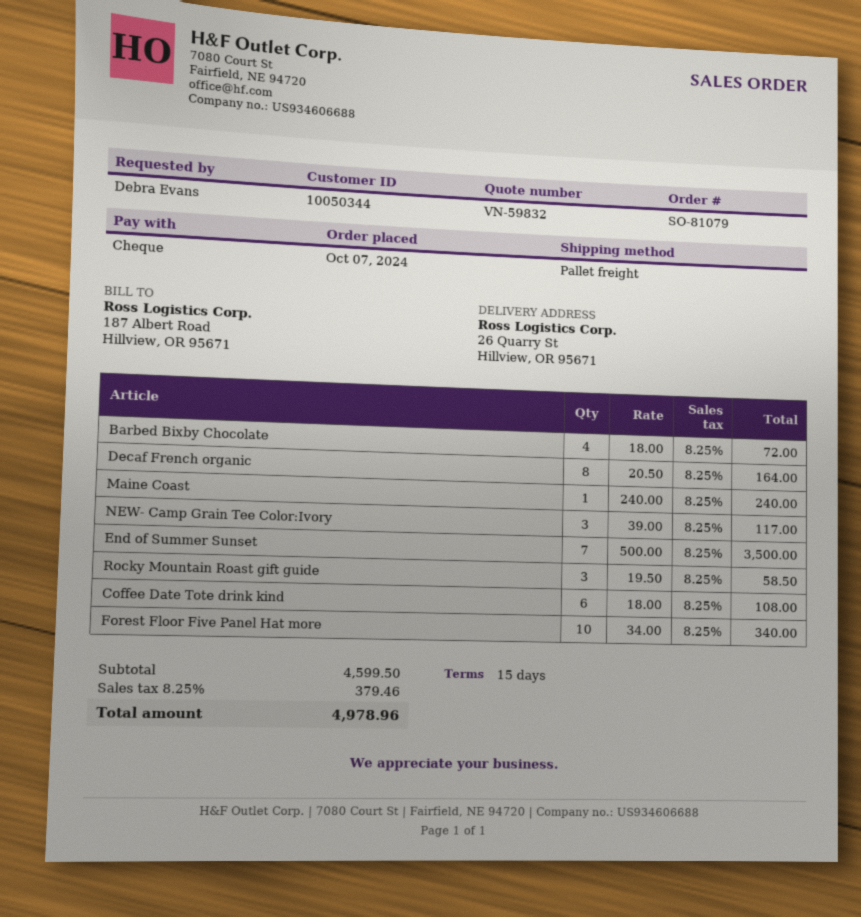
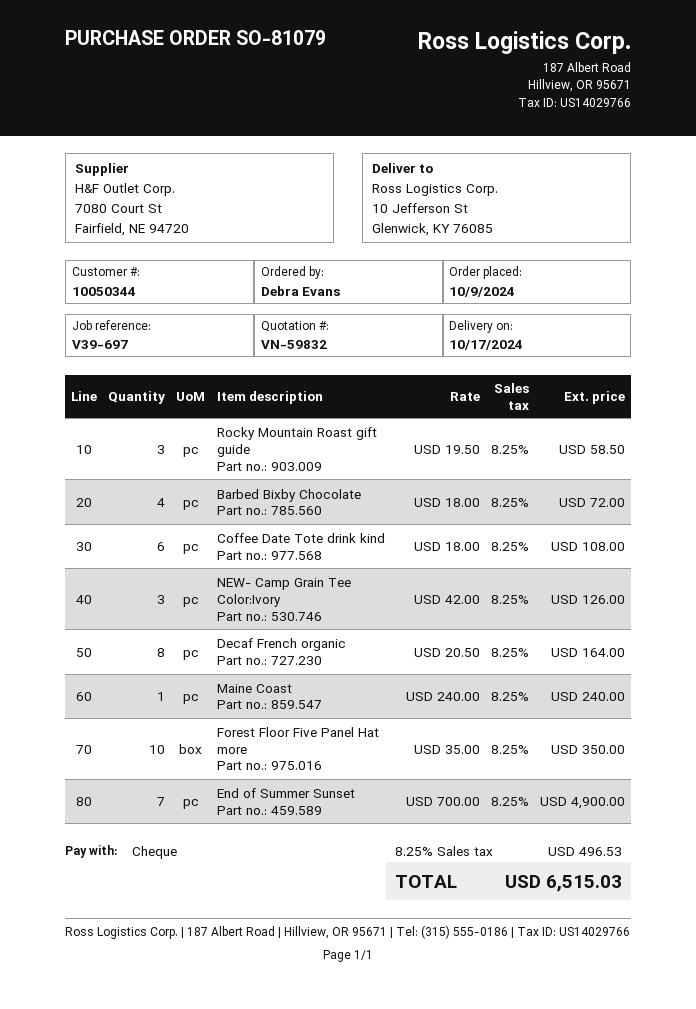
order date: 2024-10-07 -> 2024-10-09
ship to: 26 Quarry St, Hillview, OR 95671 -> 10 Jefferson St, Glenwick, KY 76085
NEW- Camp Grain Tee Color:Ivory: 3 x 39.00 = 117.00 -> 3 x 42.00 = 126.00
End of Summer Sunset: 7 x 500.00 = 3500.00 -> 7 x 700.00 = 4900.00
Forest Floor Five Panel Hat more: 10 x 34.00 = 340.00 -> 10 x 35.00 = 350.00
tax: 8.25% = 379.46 -> 8.25% = 496.53
total: 4978.96 -> 6515.03

